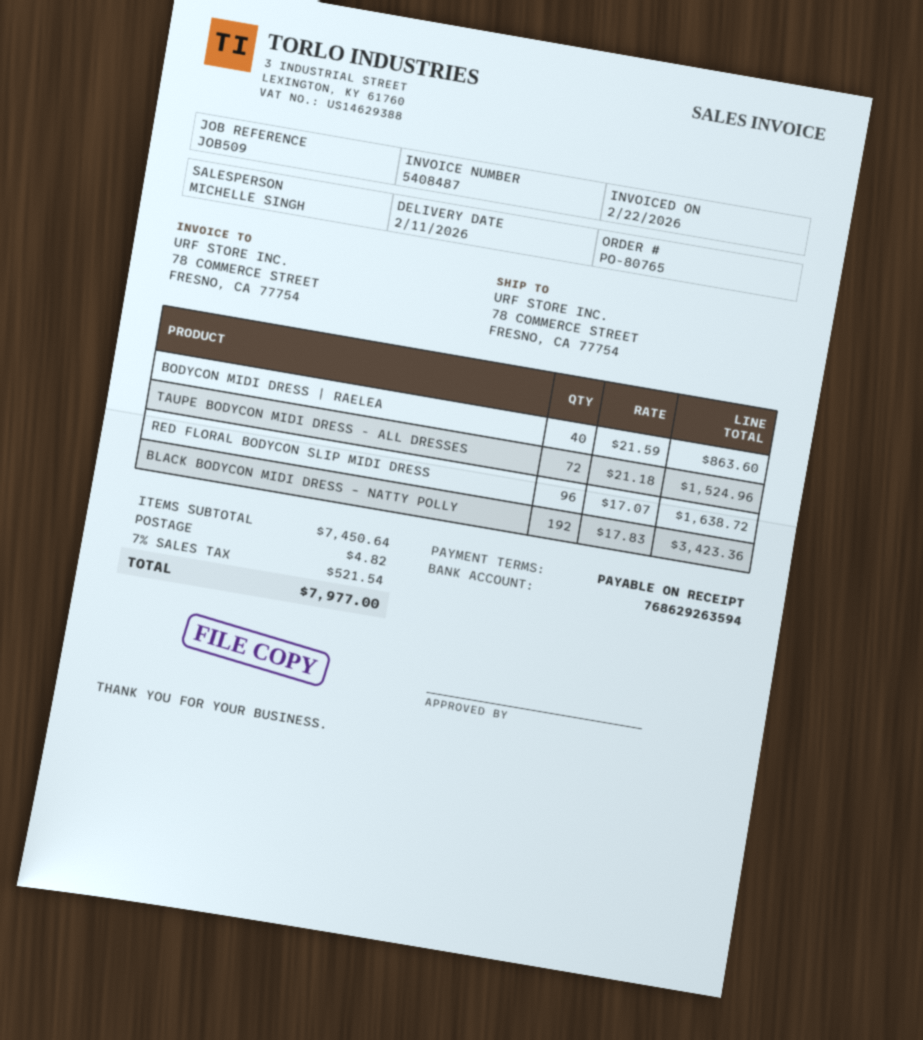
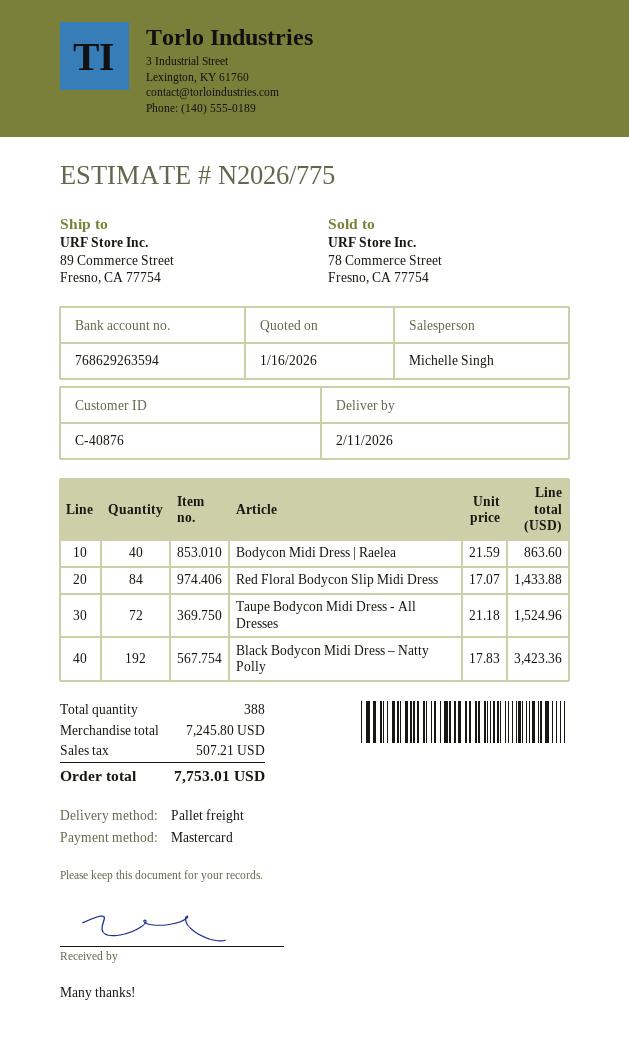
ship to: 78 COMMERCE STREET, FRESNO, CA 77754 -> 89 Commerce Street, Fresno, CA 77754
RED FLORAL BODYCON SLIP MIDI DRESS: 96 x 17.07 = 1638.72 -> 84 x 17.07 = 1433.88
subtotal: 7450.64 -> 7245.80
shipping: 4.82 -> none
tax: 521.54 -> 507.21
total: 7977.00 -> 7753.01

